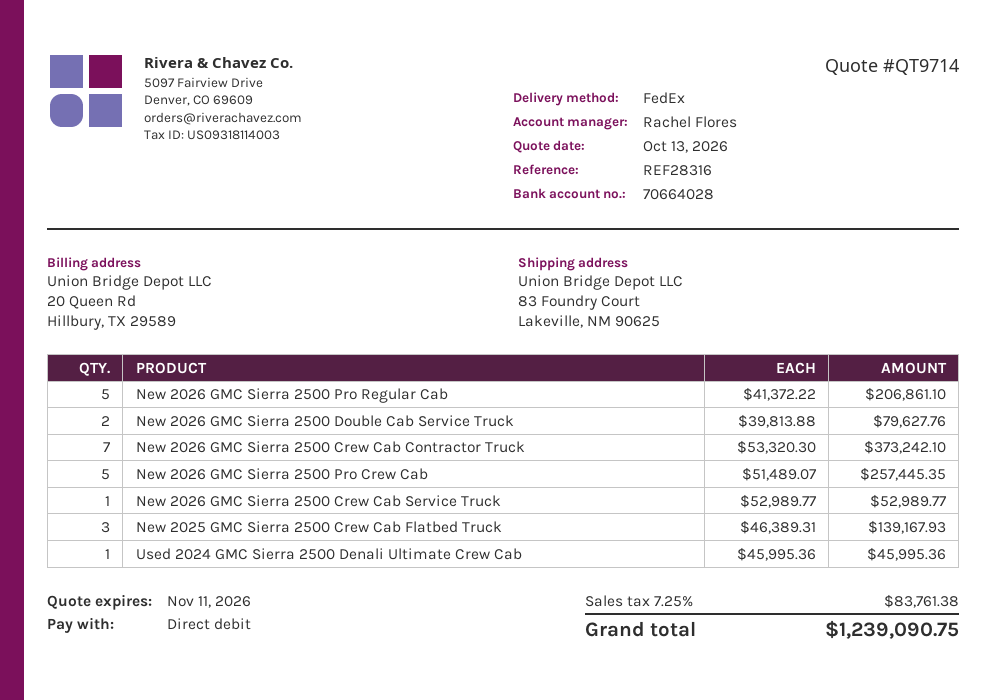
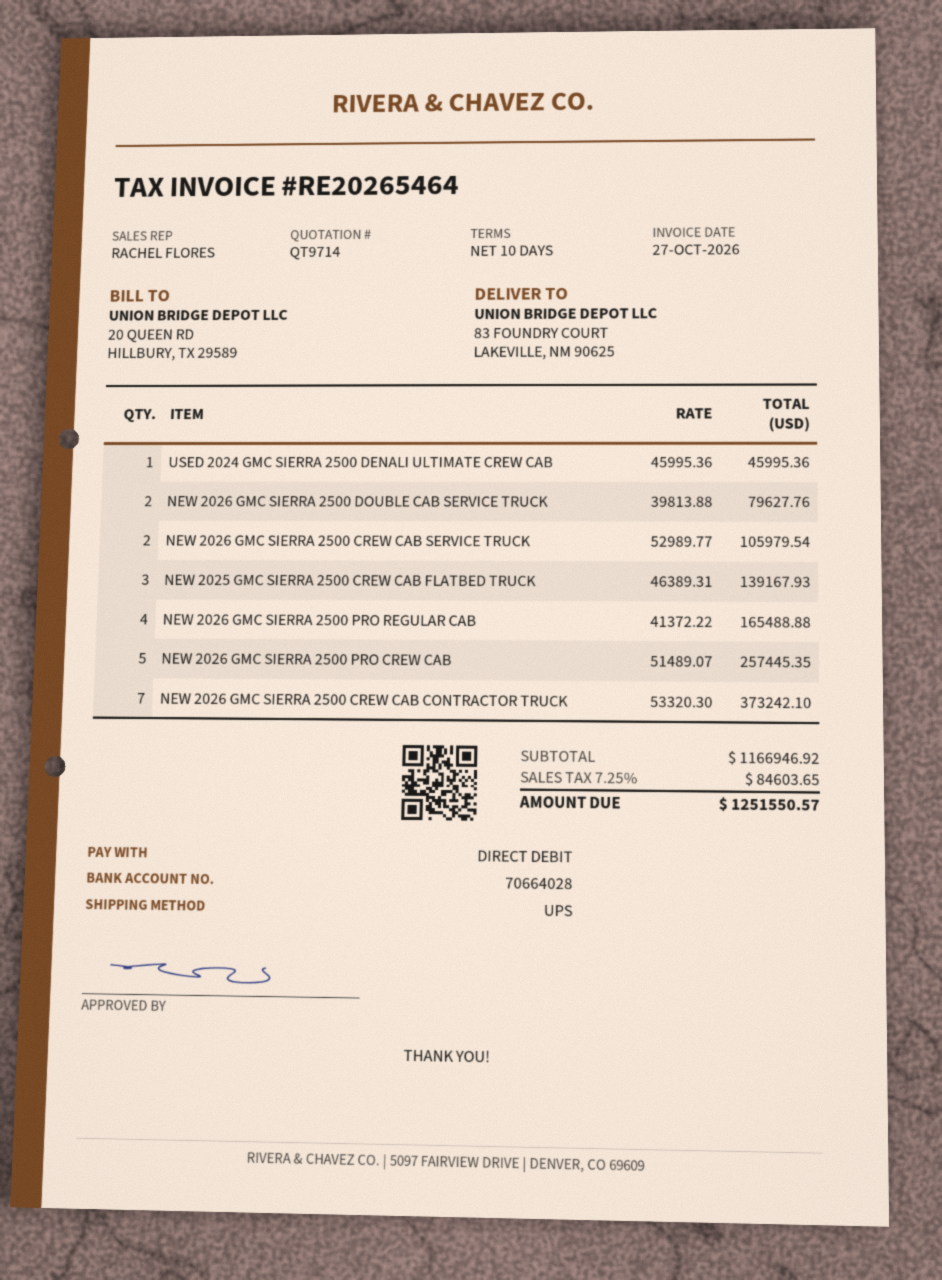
shipping method: FedEx -> UPS
New 2026 GMC Sierra 2500 Pro Regular Cab: 5 x 41372.22 = 206861.10 -> 4 x 41372.22 = 165488.88
New 2026 GMC Sierra 2500 Crew Cab Service Truck: 1 x 52989.77 = 52989.77 -> 2 x 52989.77 = 105979.54
tax: 7.25% = 83761.38 -> 7.25% = 84603.65
total: 1239090.75 -> 1251550.57

